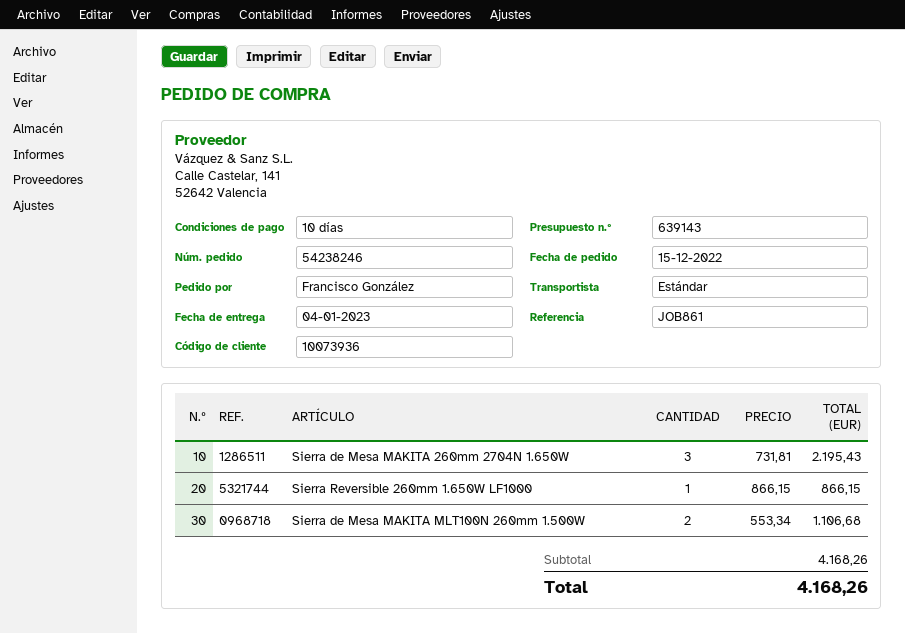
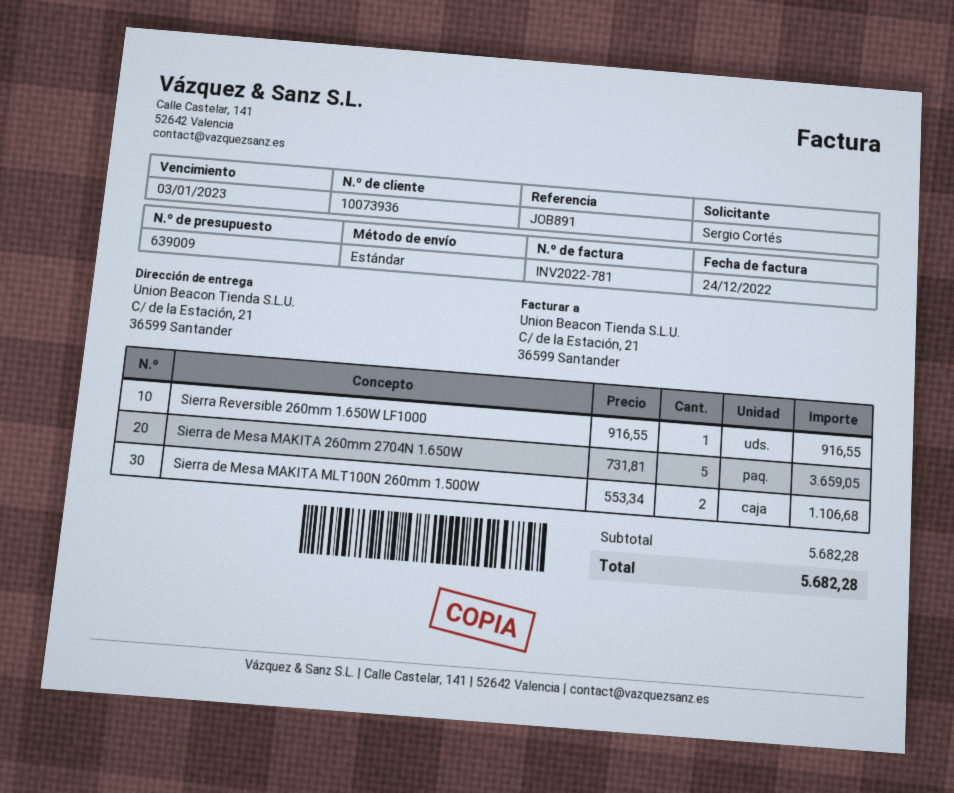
quote number: 639143 -> 639009
reference: JOB861 -> JOB891
ordered by: Francisco González -> Sergio Cortés
Sierra de Mesa MAKITA 260mm 2704N 1.650W: 3 x 731.81 = 2195.43 -> 5 x 731.81 = 3659.05
Sierra Reversible 260mm 1.650W LF1000: 1 x 866.15 = 866.15 -> 1 x 916.55 = 916.55
subtotal: 4168.26 -> 5682.28
total: 4168.26 -> 5682.28

